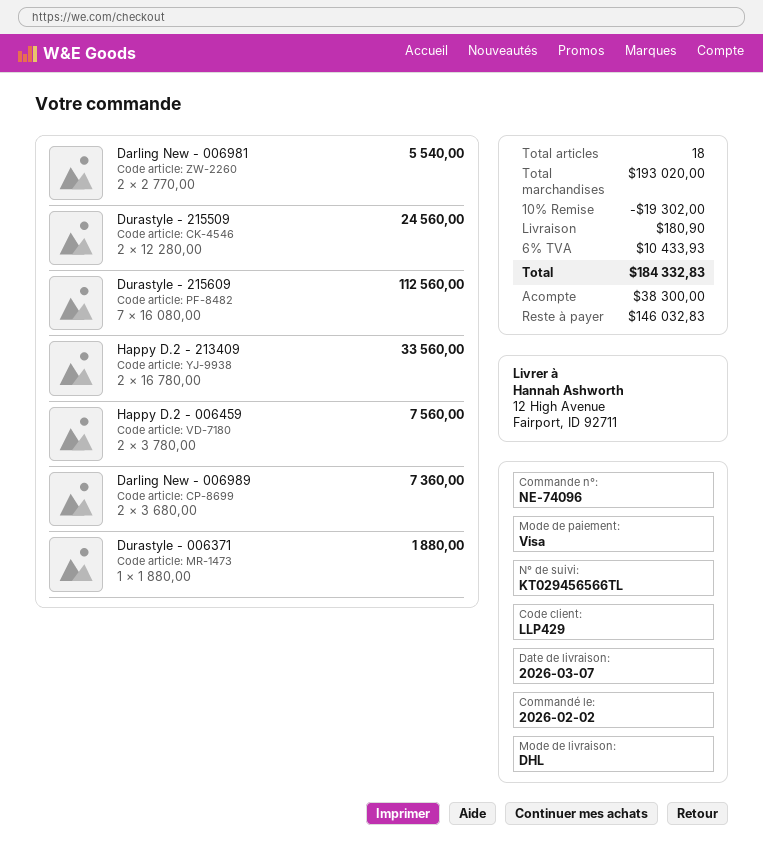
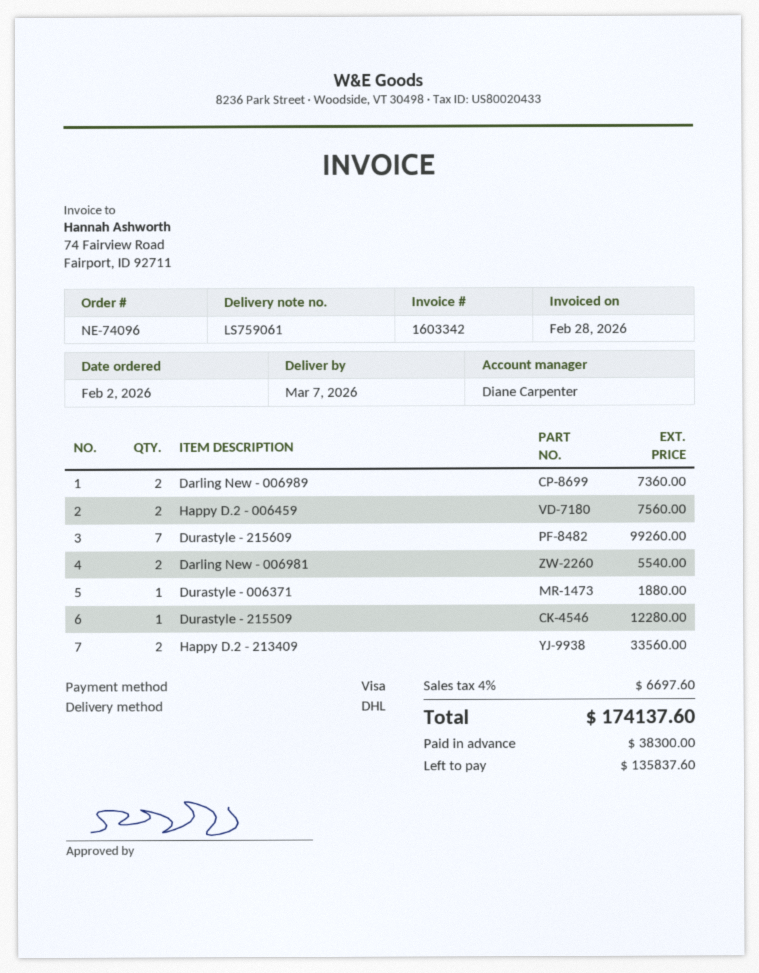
Durastyle - 215509: 2 for 24560.00 -> 1 for 12280.00
Durastyle - 215609: 7 for 112560.00 -> 7 for 99260.00
discount: 10% = 19302.00 -> none
shipping: 180.90 -> none
tax: 6% = 10433.93 -> 4% = 6697.60
total: 184332.83 -> 174137.60
balance: 146032.83 -> 135837.60

